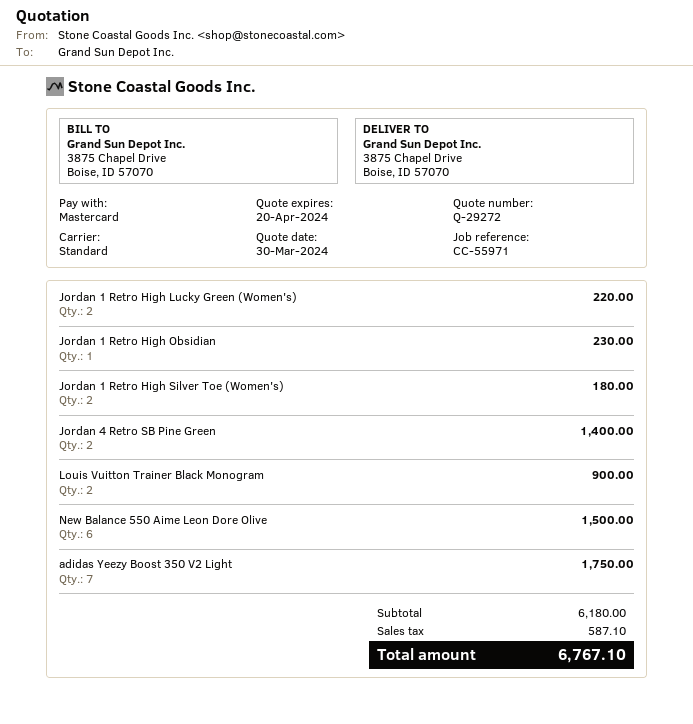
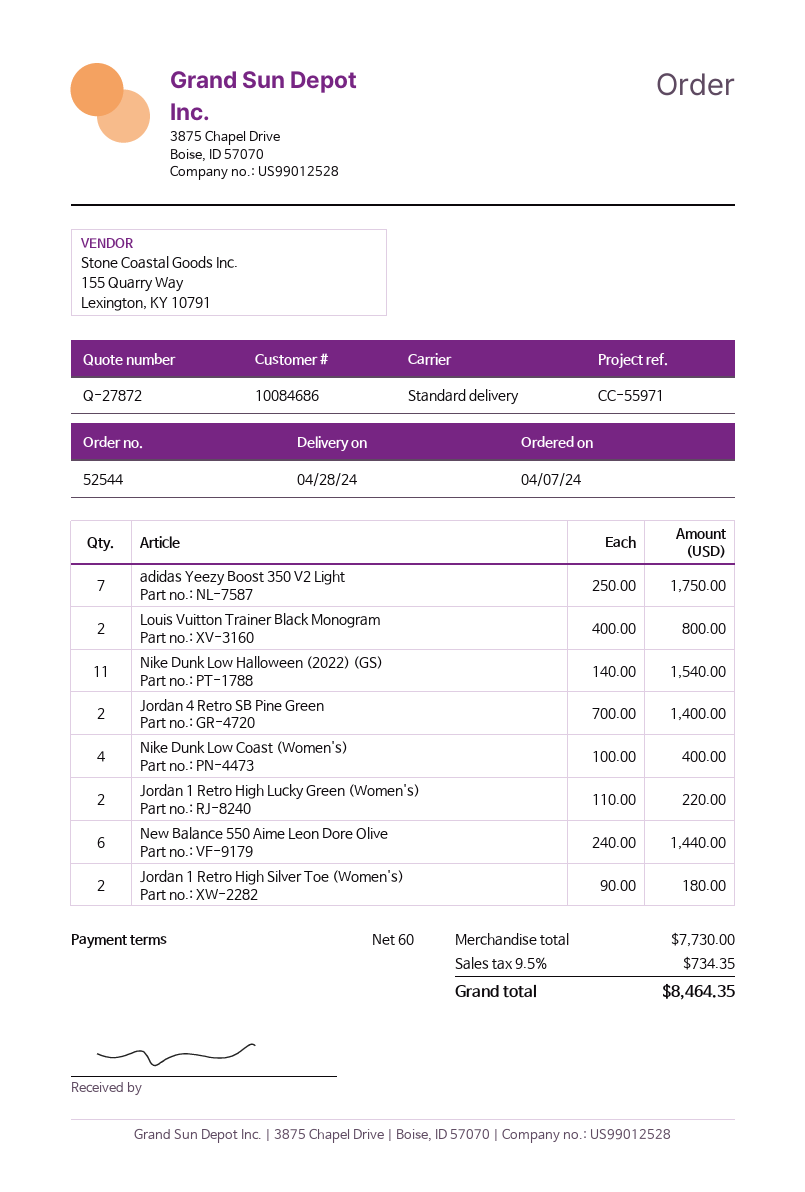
quote number: Q-29272 -> Q-27872
Jordan 1 Retro High Obsidian: 1 for 230.00 -> none
Louis Vuitton Trainer Black Monogram: 2 for 900.00 -> 2 for 800.00
New Balance 550 Aime Leon Dore Olive: 6 for 1500.00 -> 6 for 1440.00
Nike Dunk Low Halloween (2022) (GS): none -> 11 for 1540.00
Nike Dunk Low Coast (Women's): none -> 4 for 400.00
subtotal: 6180.00 -> 7730.00
tax: 587.10 -> 734.35
total: 6767.10 -> 8464.35

